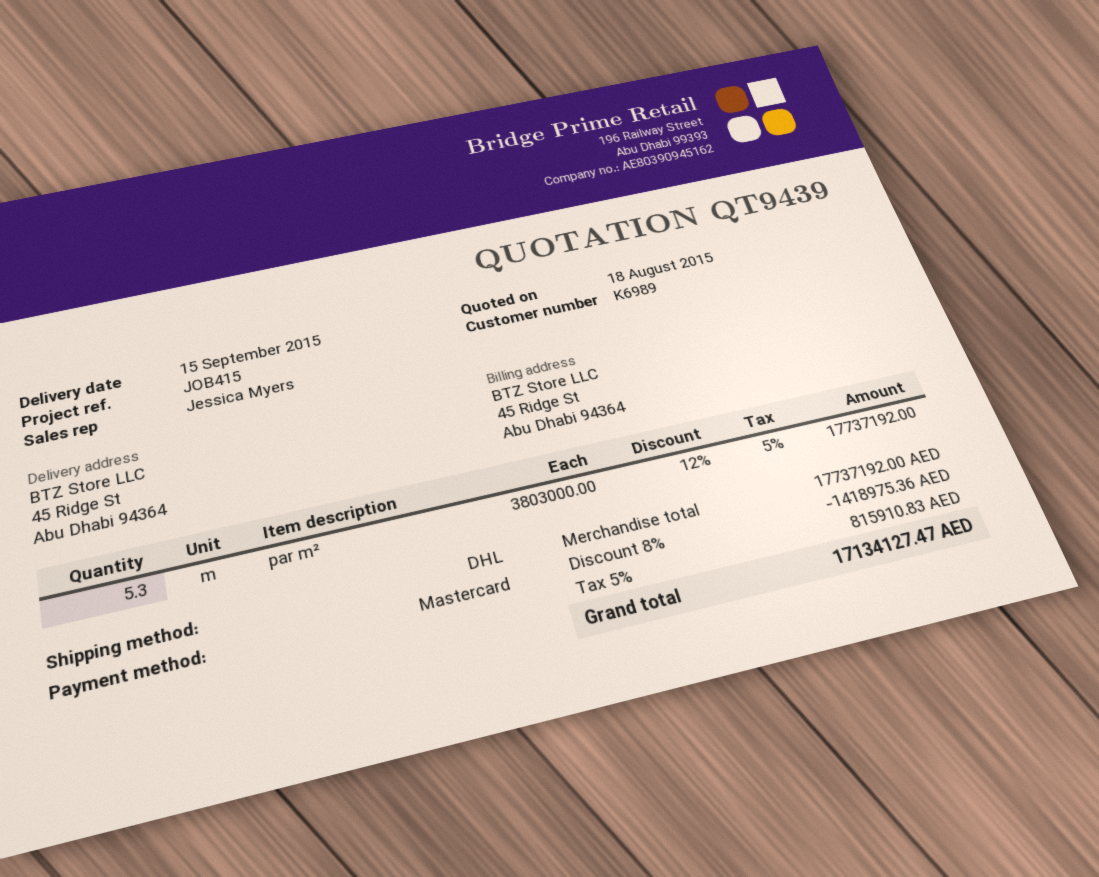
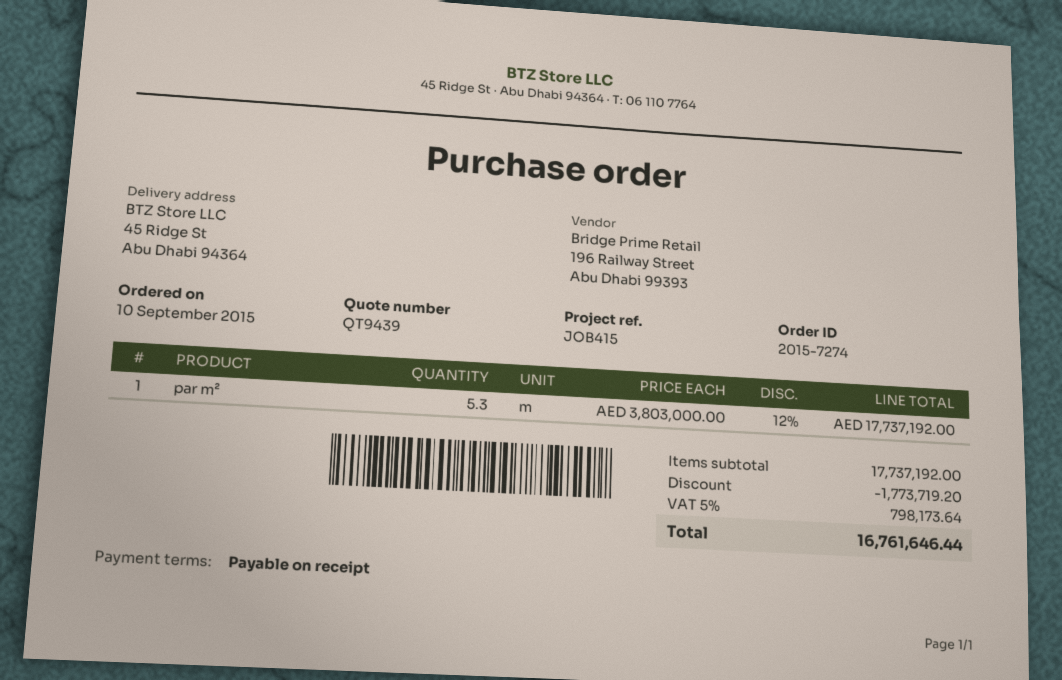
discount: 1418975.36 -> 1773719.20
tax: 5% = 815910.83 -> 5% = 798173.64
total: 17134127.47 -> 16761646.44

